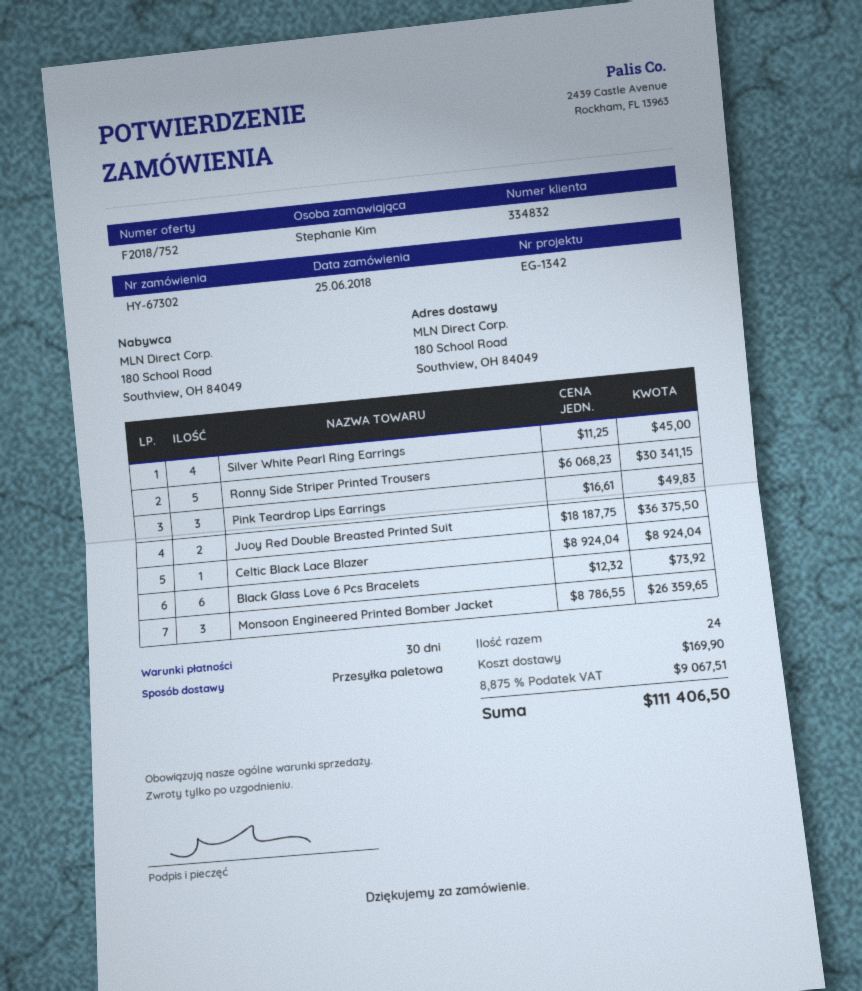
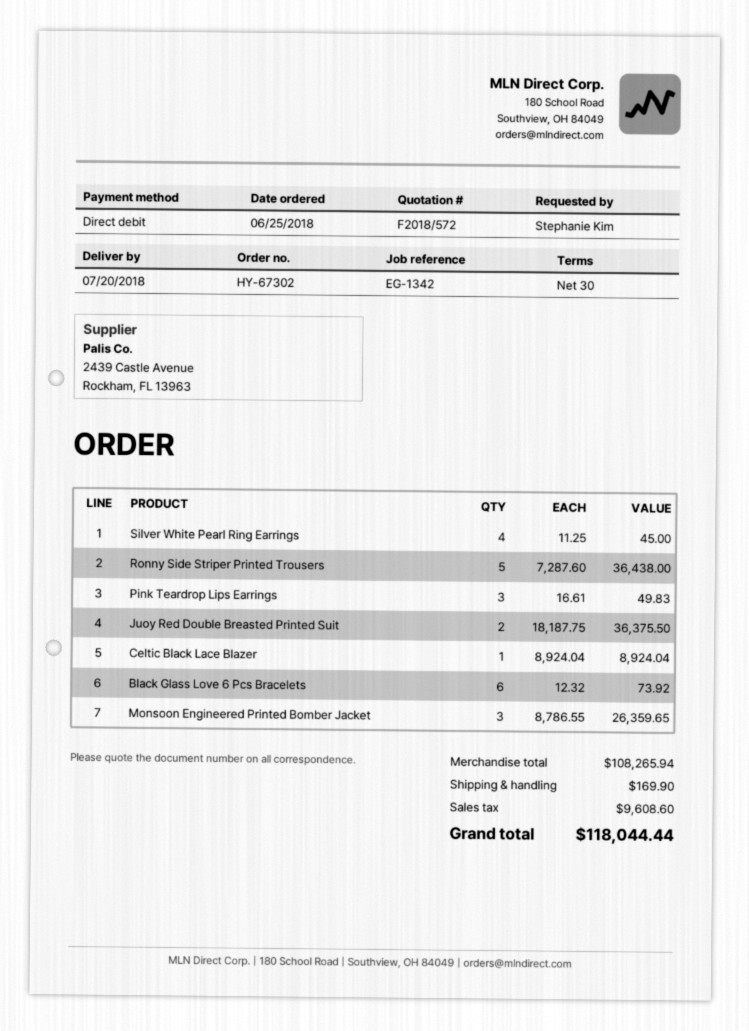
quote number: F2018/752 -> F2018/572
Ronny Side Striper Printed Trousers: 5 x 6068.23 = 30341.15 -> 5 x 7287.60 = 36438.00
tax: 9067.51 -> 9608.60
total: 111406.50 -> 118044.44

